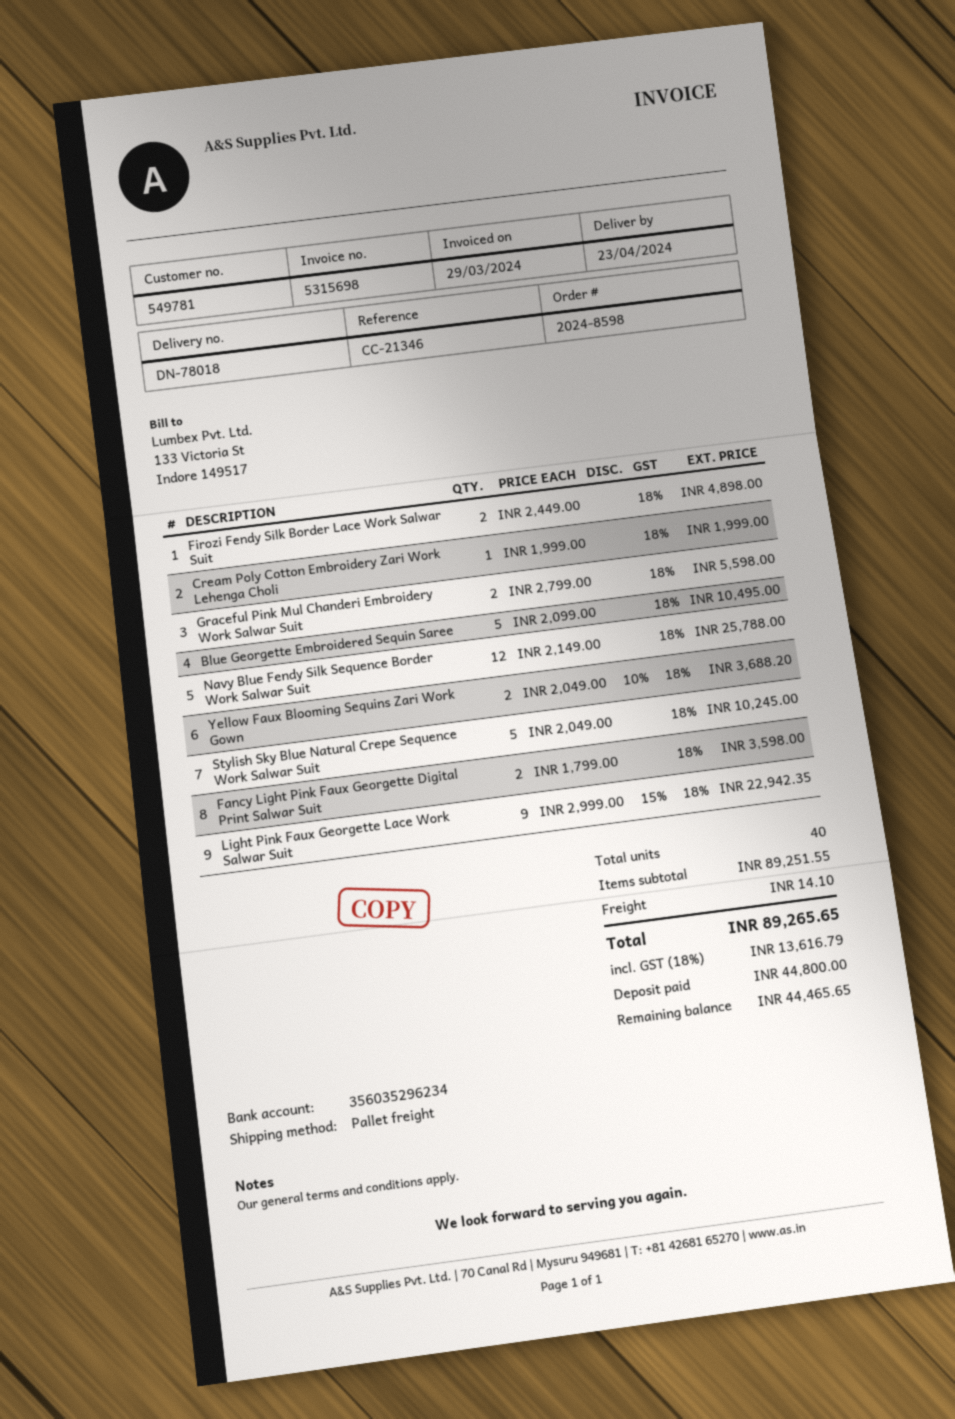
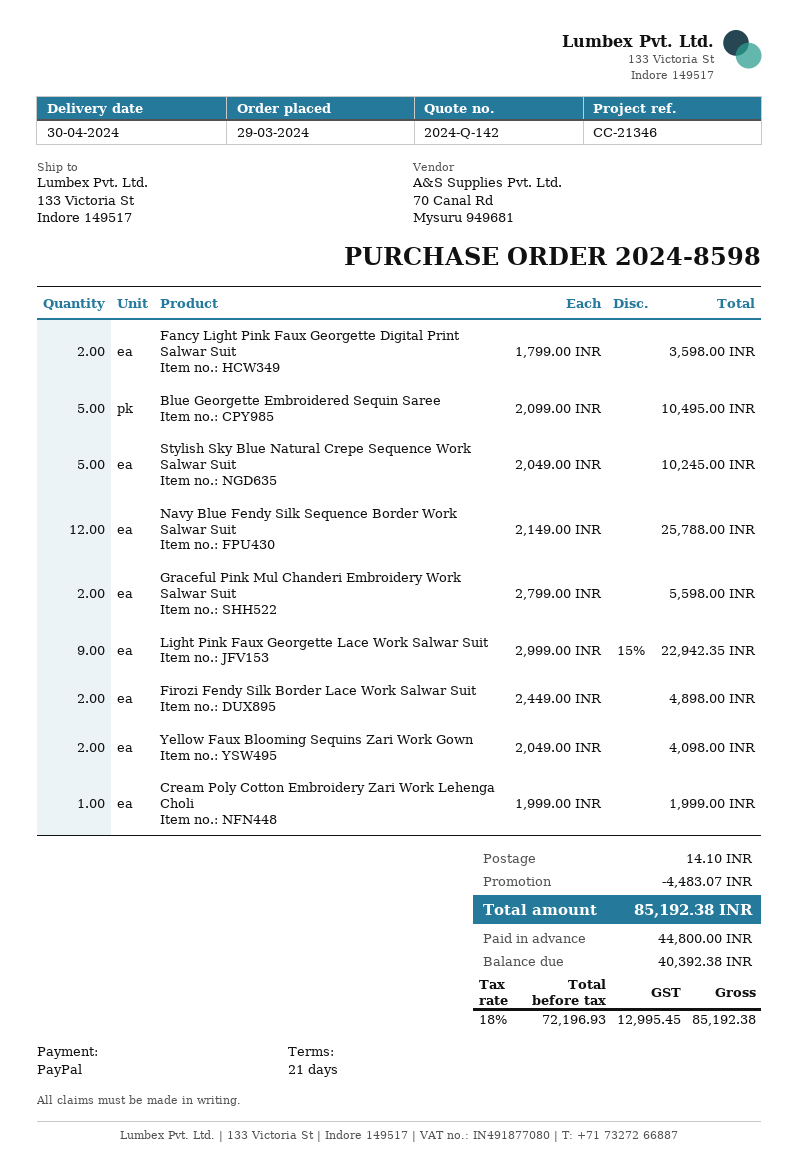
delivery date: 2024-04-23 -> 2024-04-30
Yellow Faux Blooming Sequins Zari Work Gown: 2 x 2049.00 - 10% = 3688.20 -> 2 x 2049.00 = 4098.00
discount: none -> 4483.07
tax: 18% = 13616.79 -> 18% = 12995.45
total: 89265.65 -> 85192.38
balance: 44465.65 -> 40392.38

